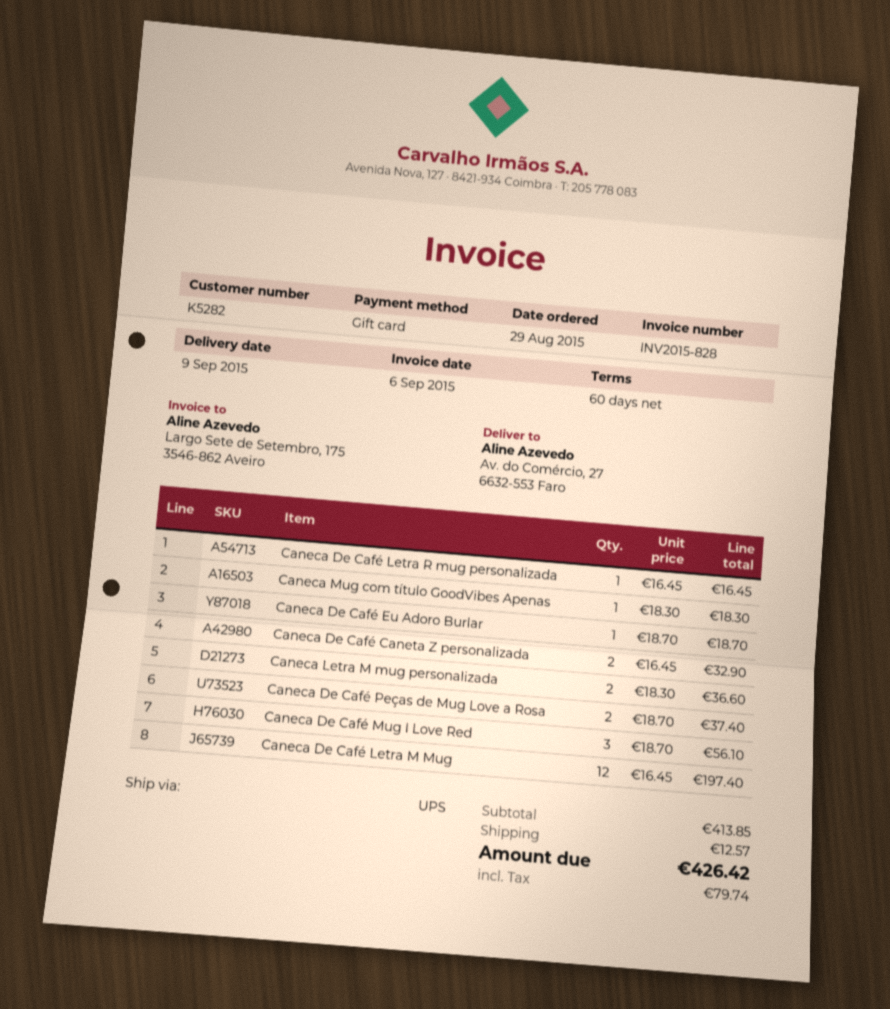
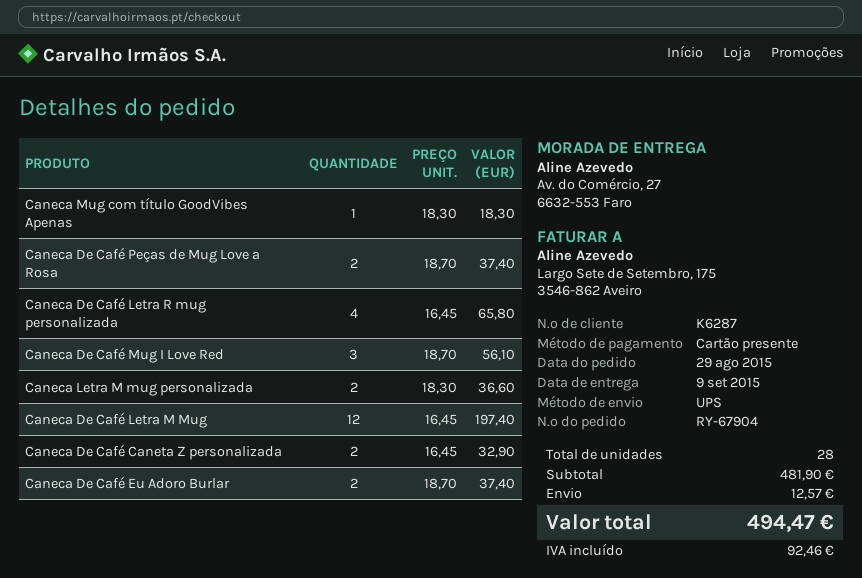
customer number: K5282 -> K6287
Caneca De Café Letra R mug personalizada: 1 x 16.45 = 16.45 -> 4 x 16.45 = 65.80
Caneca De Café Eu Adoro Burlar: 1 x 18.70 = 18.70 -> 2 x 18.70 = 37.40
subtotal: 413.85 -> 481.90
tax: 79.74 -> 92.46
total: 426.42 -> 494.47

